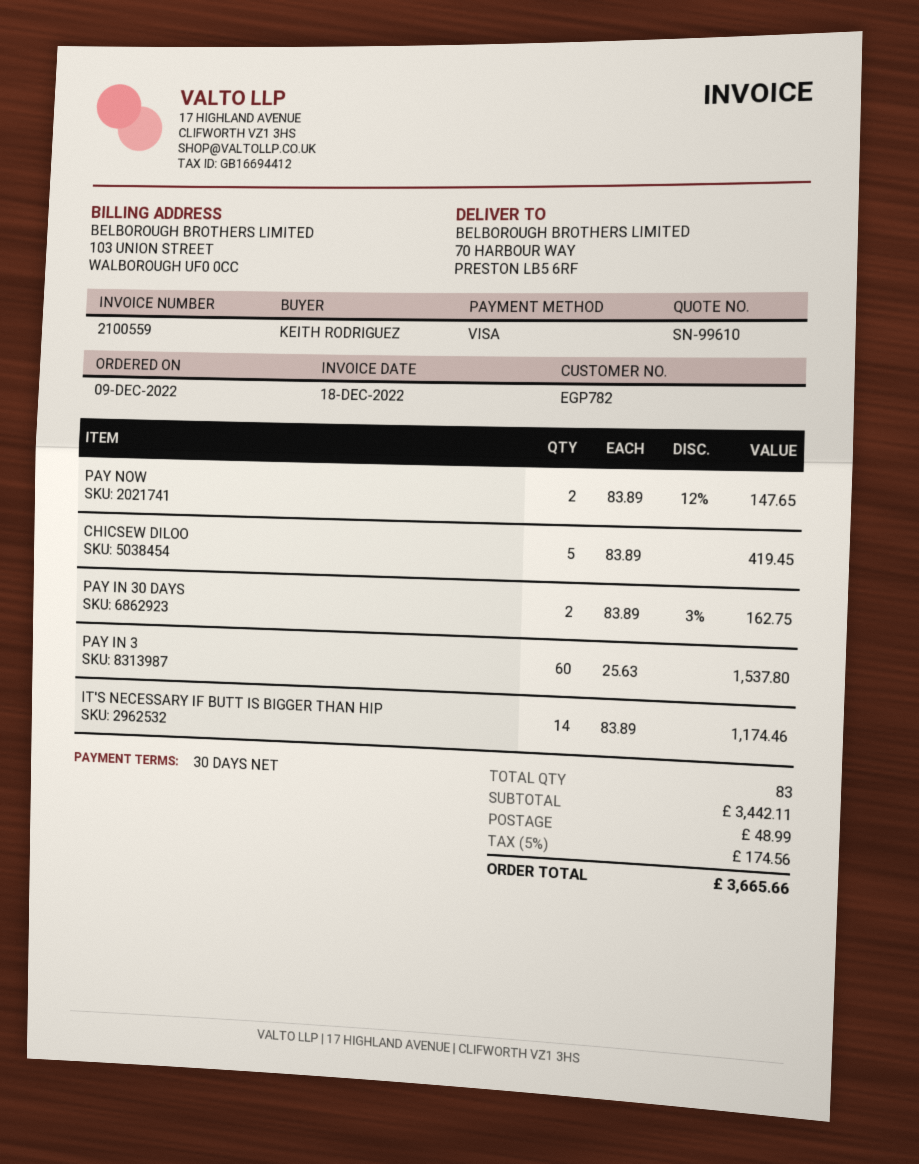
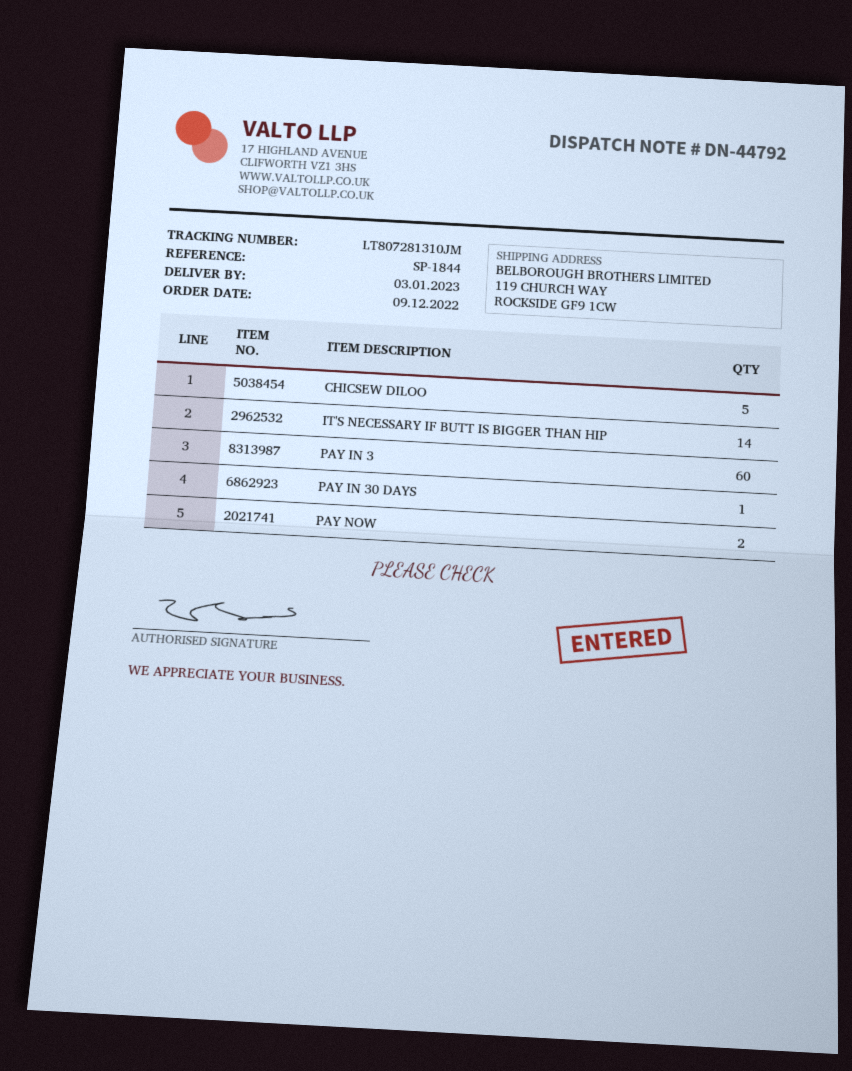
ship to: 70 HARBOUR WAY, PRESTON LB5 6RF -> 119 CHURCH WAY, ROCKSIDE GF9 1CW
PAY IN 30 DAYS: 2 -> 1

